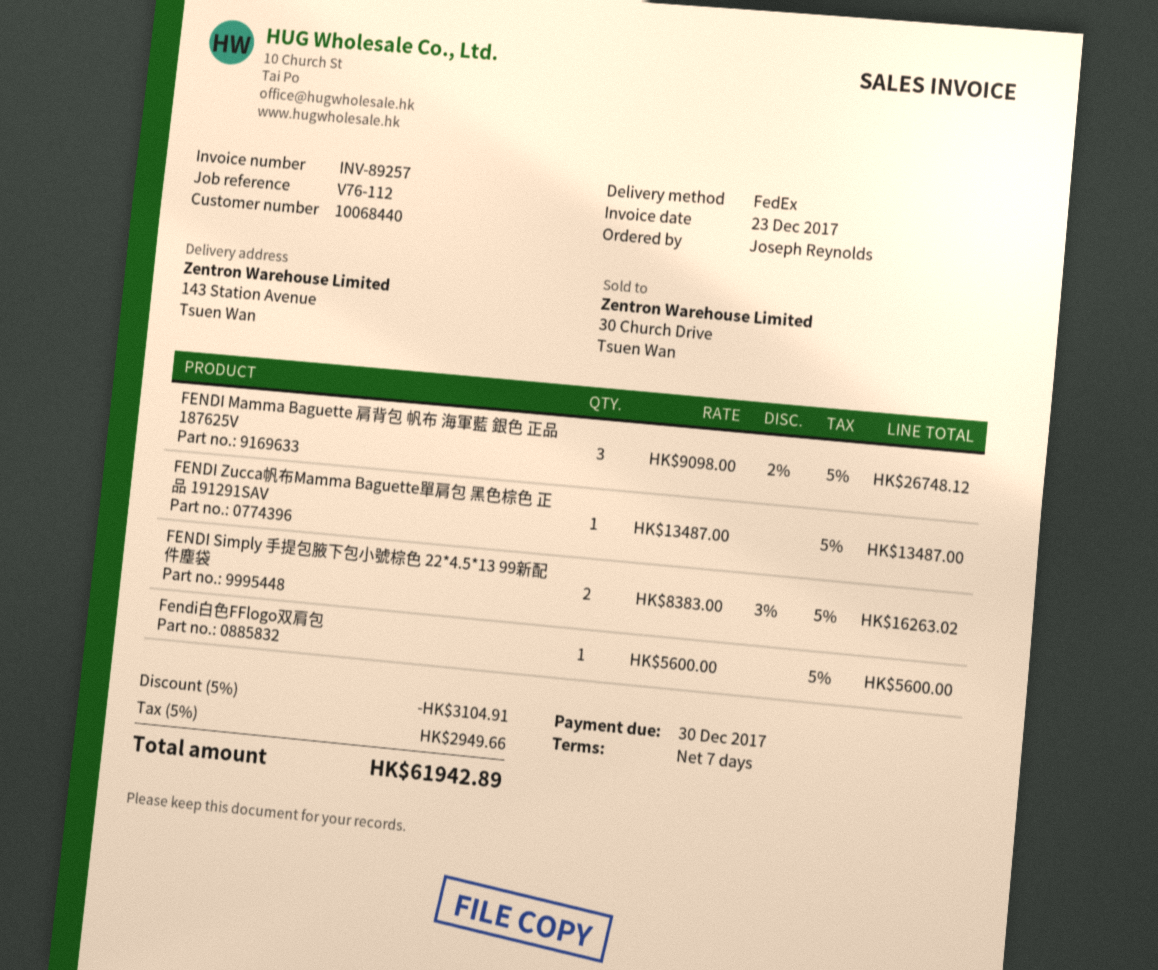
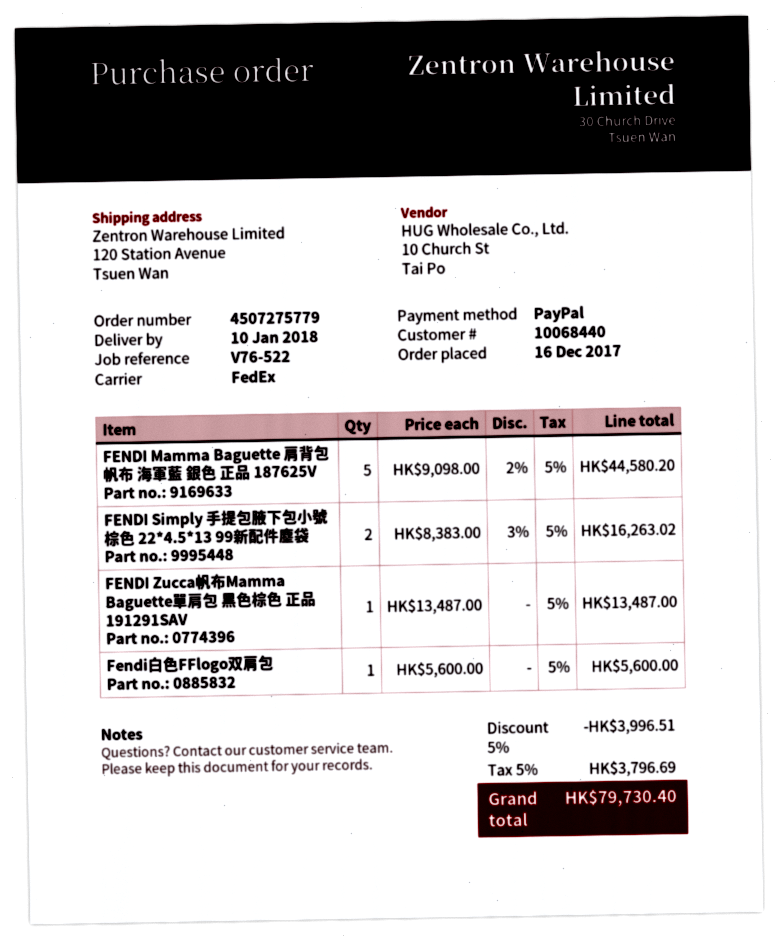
reference: V76-112 -> V76-522
ship to: 143 Station Avenue, Tsuen Wan -> 120 Station Avenue, Tsuen Wan
FENDI Mamma Baguette 肩背包 帆布 海軍藍 銀色 正品 187625V: 3 x 9098.00 - 2% = 26748.12 -> 5 x 9098.00 - 2% = 44580.20
discount: 5% = 3104.91 -> 5% = 3996.51
tax: 5% = 2949.66 -> 5% = 3796.69
total: 61942.89 -> 79730.40

